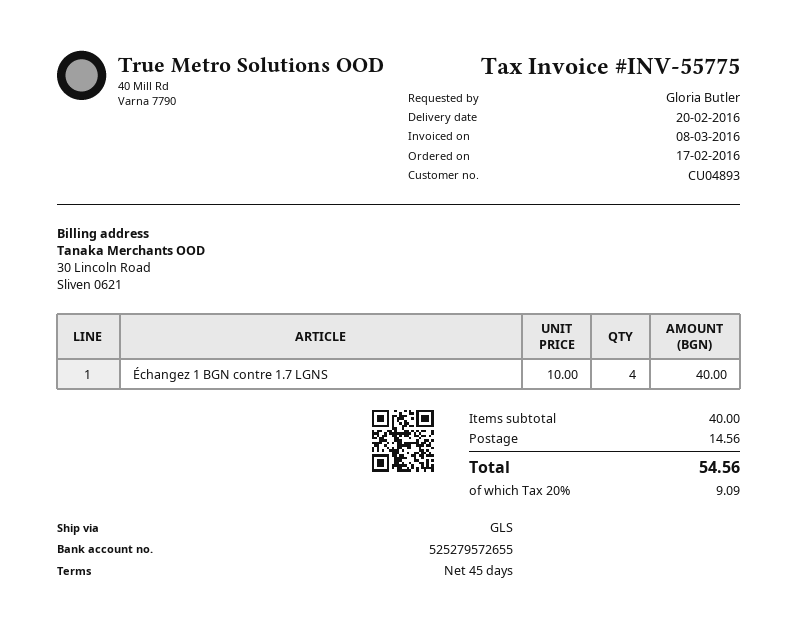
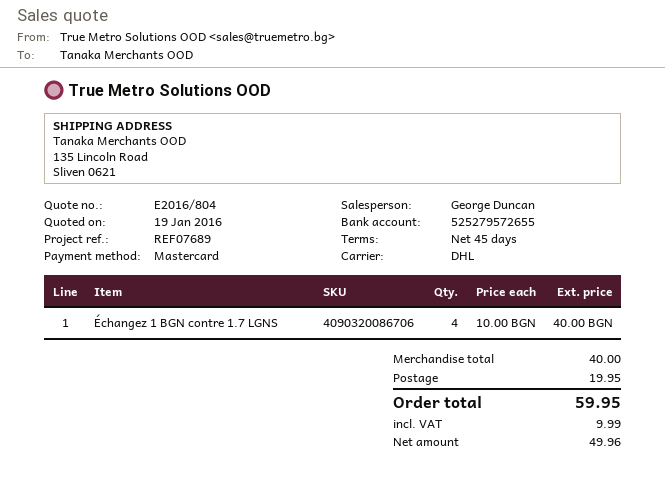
shipping method: GLS -> DHL
shipping: 14.56 -> 19.95
tax: 9.09 -> 9.99
total: 54.56 -> 59.95

